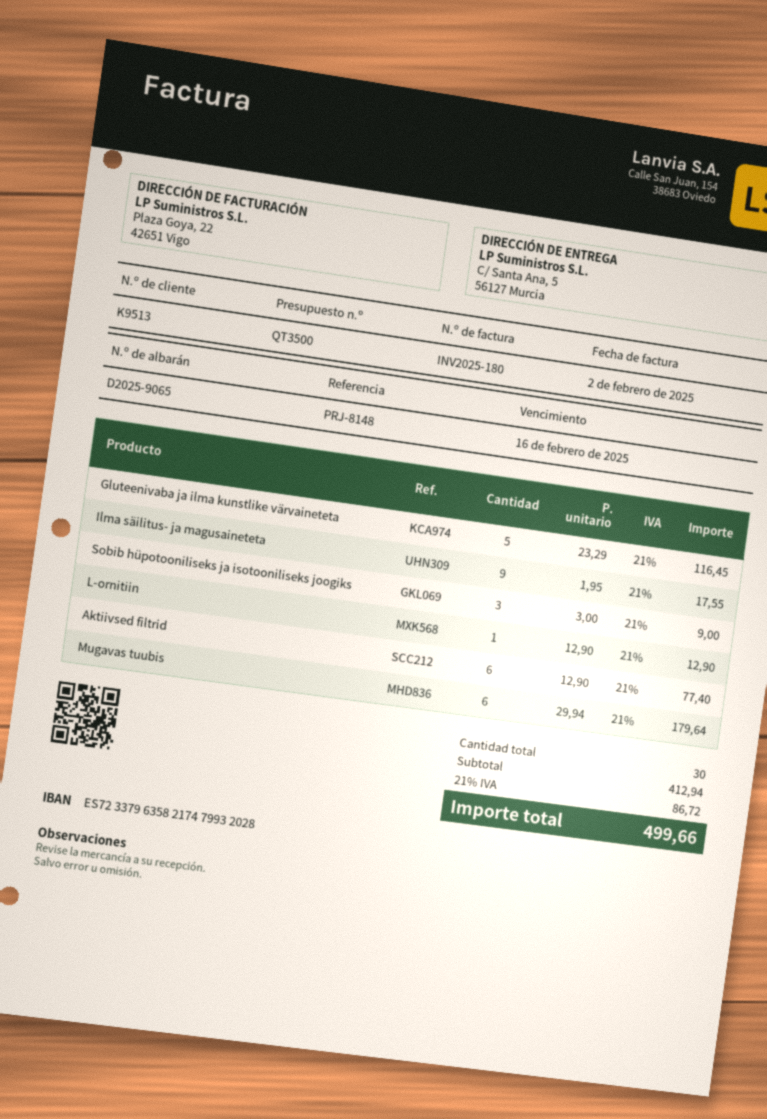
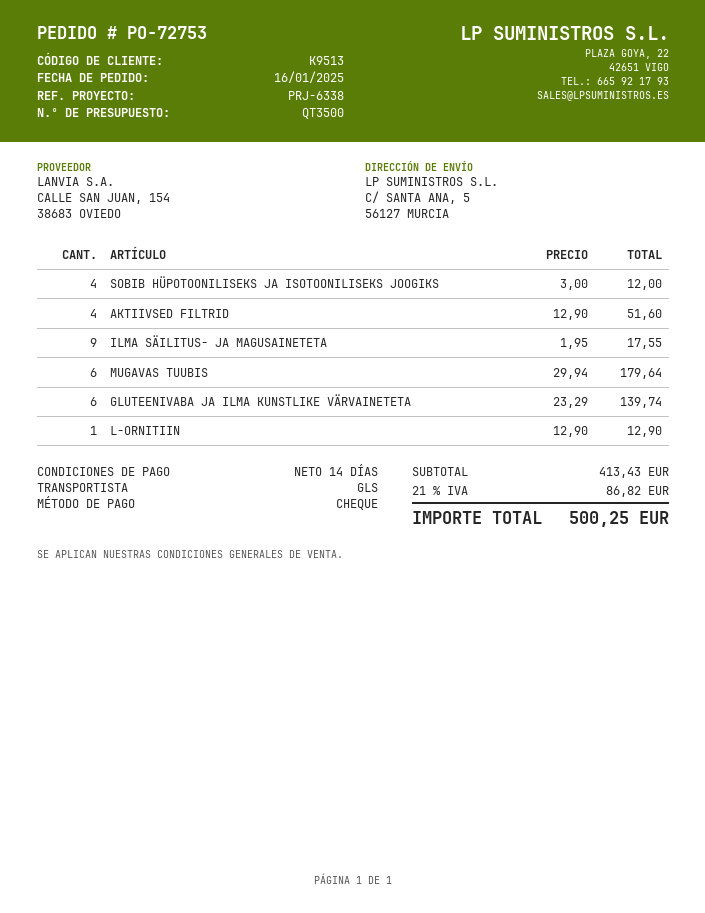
reference: PRJ-8148 -> PRJ-6338
Gluteenivaba ja ilma kunstlike värvaineteta: 5 x 23.29 = 116.45 -> 6 x 23.29 = 139.74
Sobib hüpotooniliseks ja isotooniliseks joogiks: 3 x 3.00 = 9.00 -> 4 x 3.00 = 12.00
Aktiivsed filtrid: 6 x 12.90 = 77.40 -> 4 x 12.90 = 51.60
subtotal: 412.94 -> 413.43
tax: 21% = 86.72 -> 21% = 86.82
total: 499.66 -> 500.25

